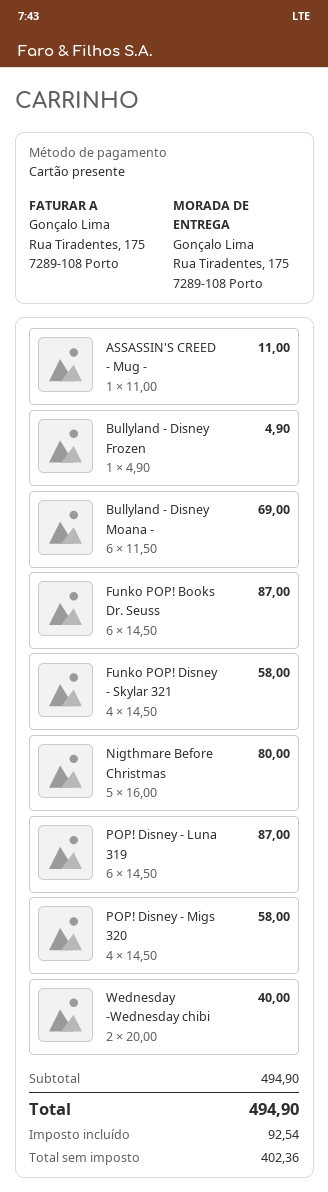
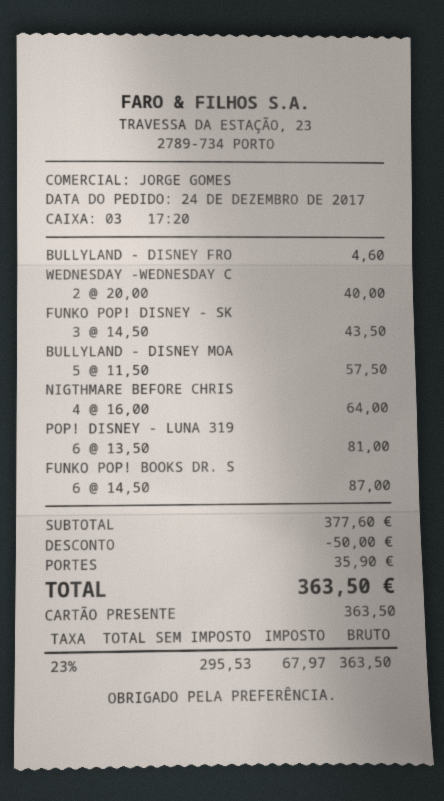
ASSASSIN'S CREED - Mug -: 1 x 11.00 = 11.00 -> none
Bullyland - Disney Frozen: 1 x 4.90 = 4.90 -> 1 x 4.60 = 4.60
Bullyland - Disney Moana -: 6 x 11.50 = 69.00 -> 5 x 11.50 = 57.50
Funko POP! Disney - Skylar 321: 4 x 14.50 = 58.00 -> 3 x 14.50 = 43.50
Nigthmare Before Christmas: 5 x 16.00 = 80.00 -> 4 x 16.00 = 64.00
POP! Disney - Luna 319: 6 x 14.50 = 87.00 -> 6 x 13.50 = 81.00
POP! Disney - Migs 320: 4 x 14.50 = 58.00 -> none
subtotal: 494.90 -> 377.60
discount: none -> 50.00
shipping: none -> 35.90
net: 402.36 -> 295.53
tax: 92.54 -> 67.97
total: 494.90 -> 363.50

